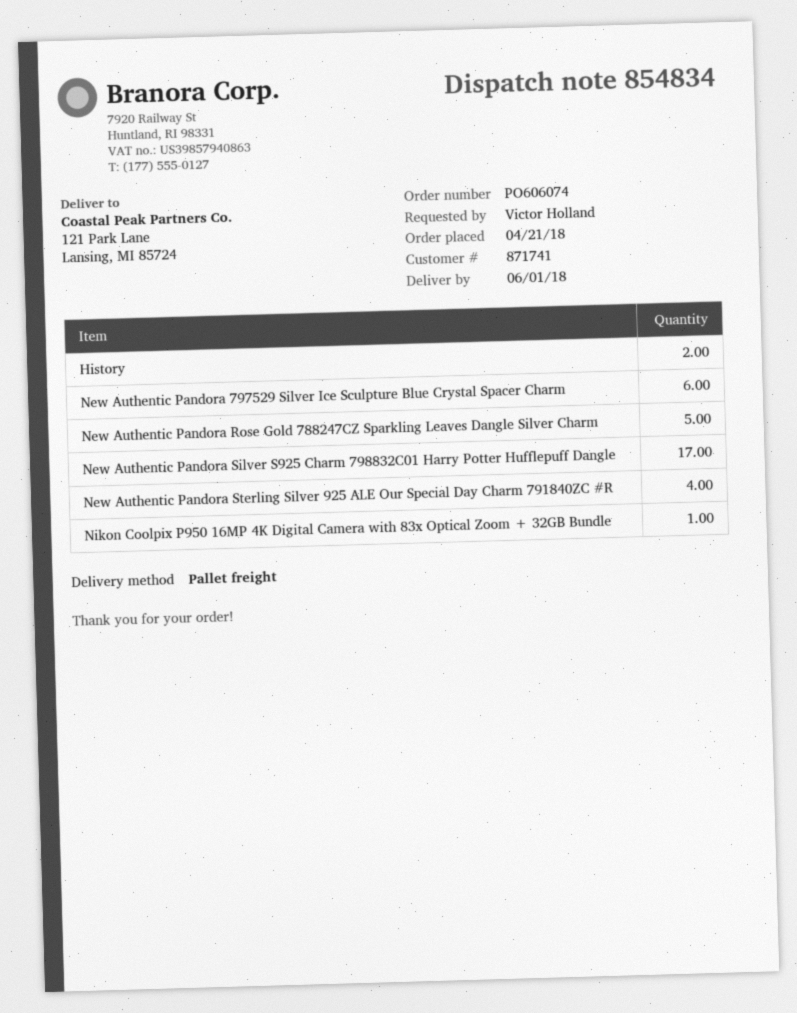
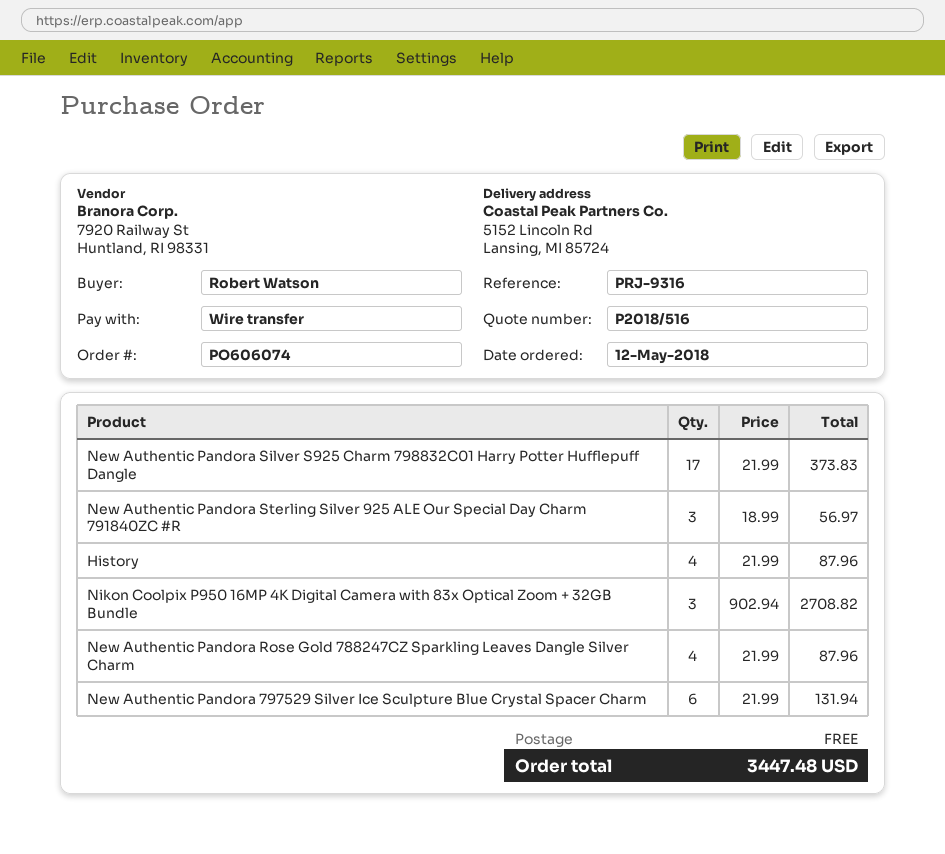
order date: 2018-04-21 -> 2018-05-12
ordered by: Victor Holland -> Robert Watson
ship to: 121 Park Lane, Lansing, MI 85724 -> 5152 Lincoln Rd, Lansing, MI 85724
History: 2 -> 4
New Authentic Pandora Rose Gold 788247CZ Sparkling Leaves Dangle Silver Charm: 5 -> 4
New Authentic Pandora Sterling Silver 925 ALE Our Special Day Charm 791840ZC #R: 4 -> 3
Nikon Coolpix P950 16MP 4K Digital Camera with 83x Optical Zoom + 32GB Bundle: 1 -> 3

